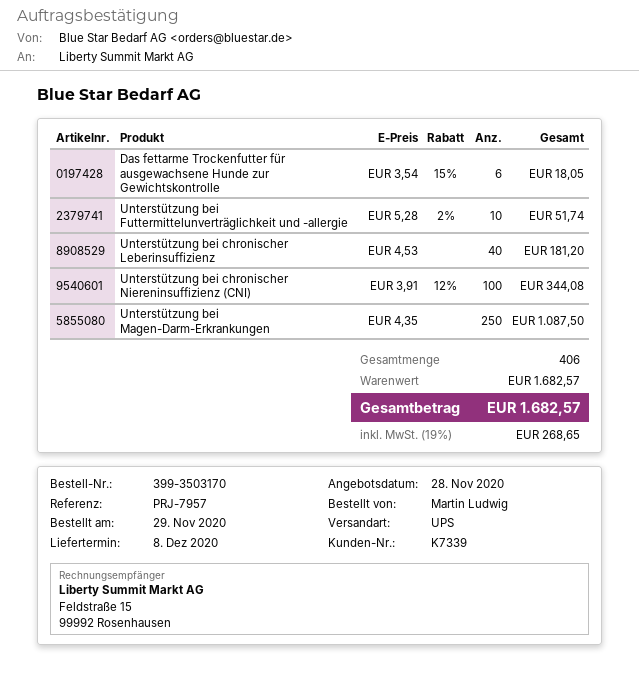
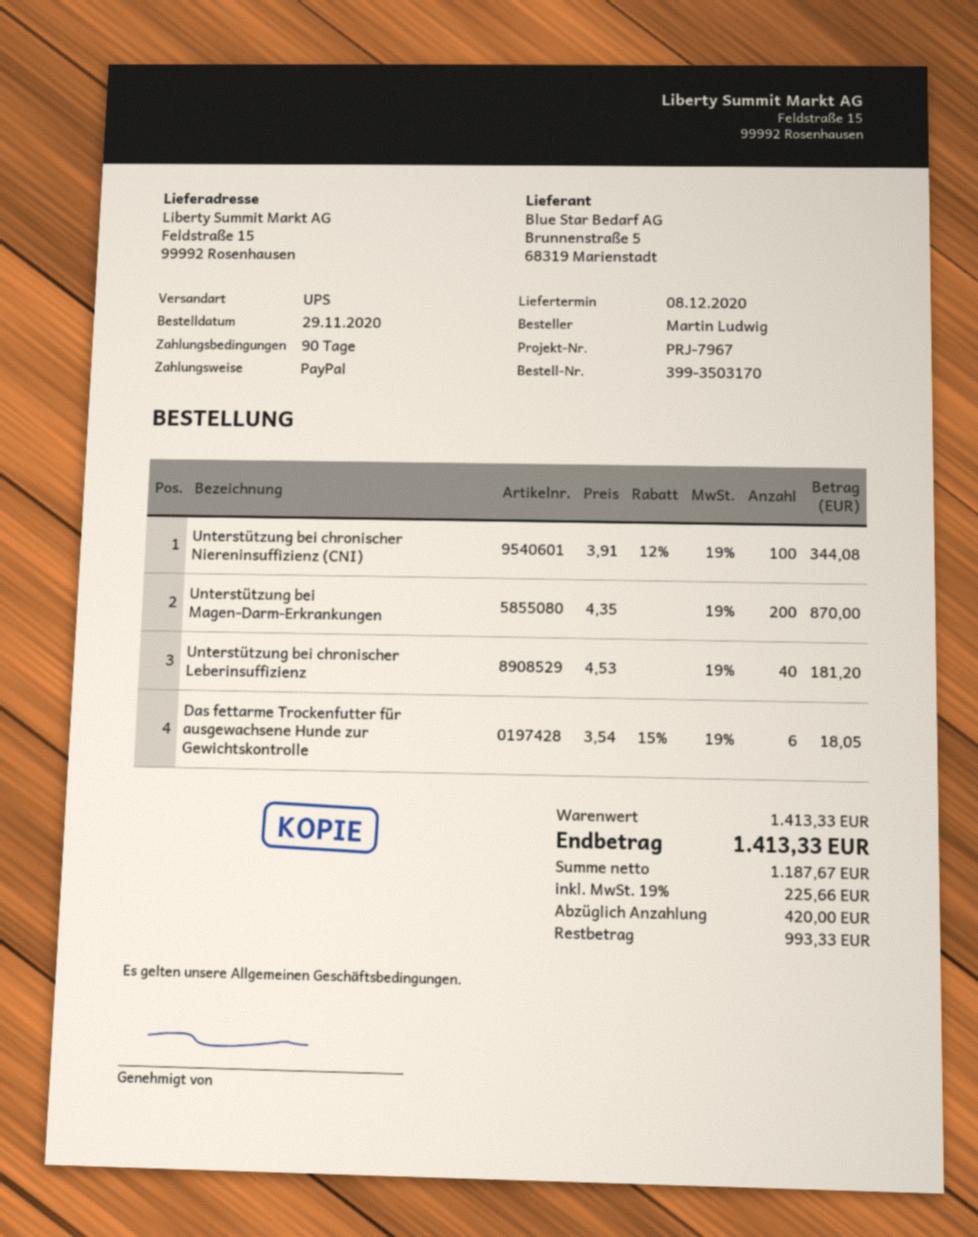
reference: PRJ-7957 -> PRJ-7967
Unterstützung bei Futtermittelunverträglichkeit und -allergie: 10 x 5.28 - 2% = 51.74 -> none
Unterstützung bei Magen-Darm-Erkrankungen: 250 x 4.35 = 1087.50 -> 200 x 4.35 = 870.00
subtotal: 1682.57 -> 1413.33
tax: 19% = 268.65 -> 19% = 225.66
total: 1682.57 -> 1413.33

